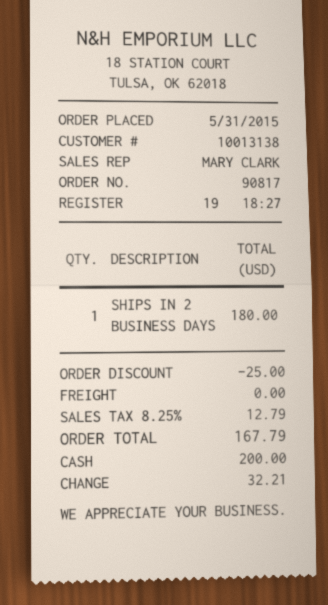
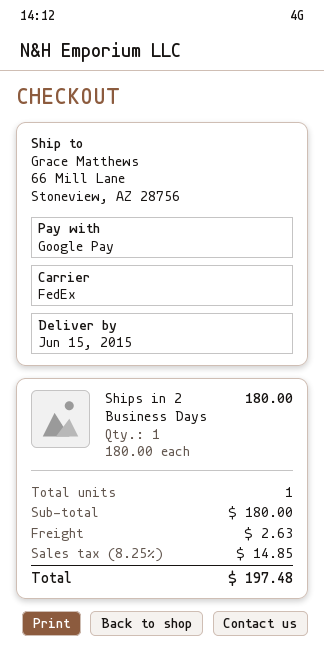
payment method: cash -> Google Pay
discount: 25.00 -> none
shipping: 0.00 -> 2.63
tax: 8.25% = 12.79 -> 8.25% = 14.85
total: 167.79 -> 197.48

